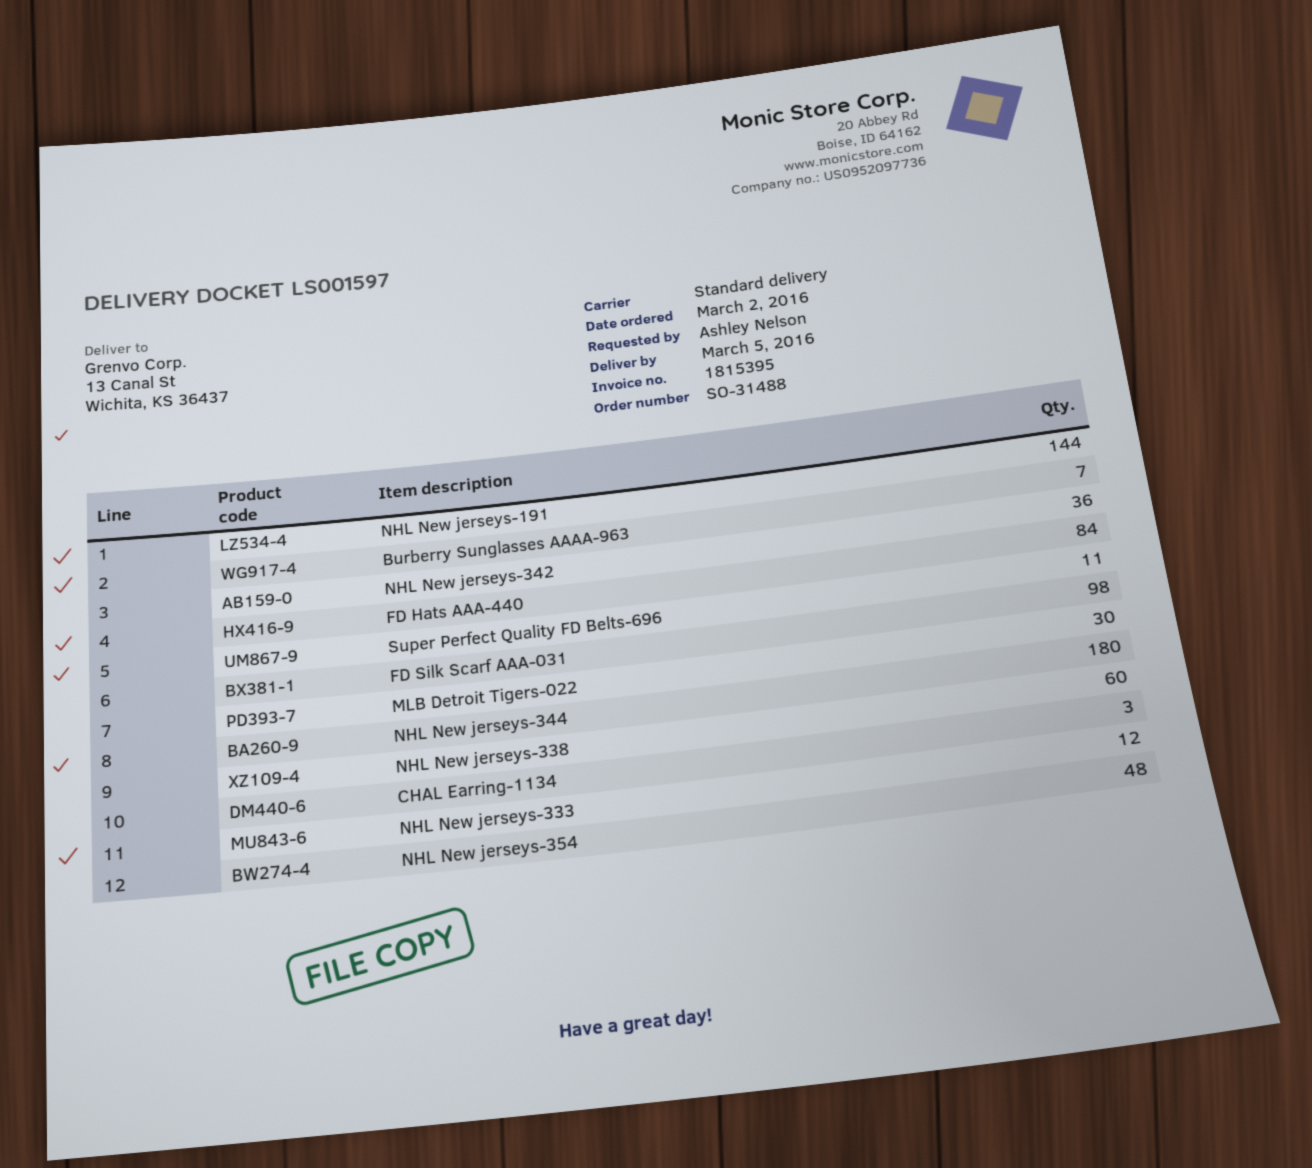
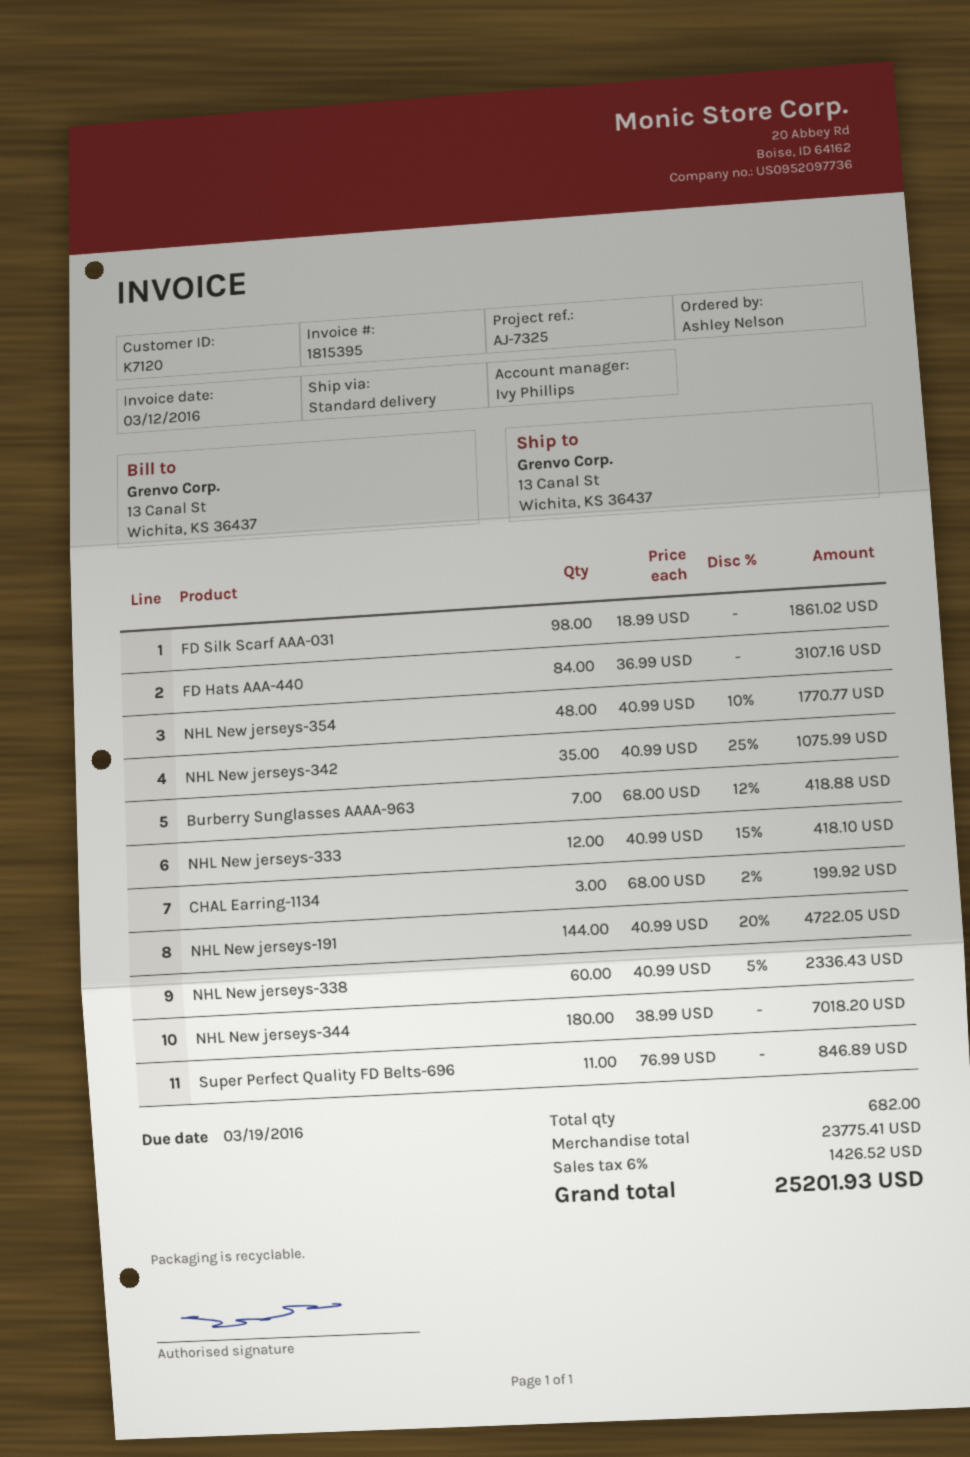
NHL New jerseys-342: 36 -> 35
MLB Detroit Tigers-022: 30 -> none

